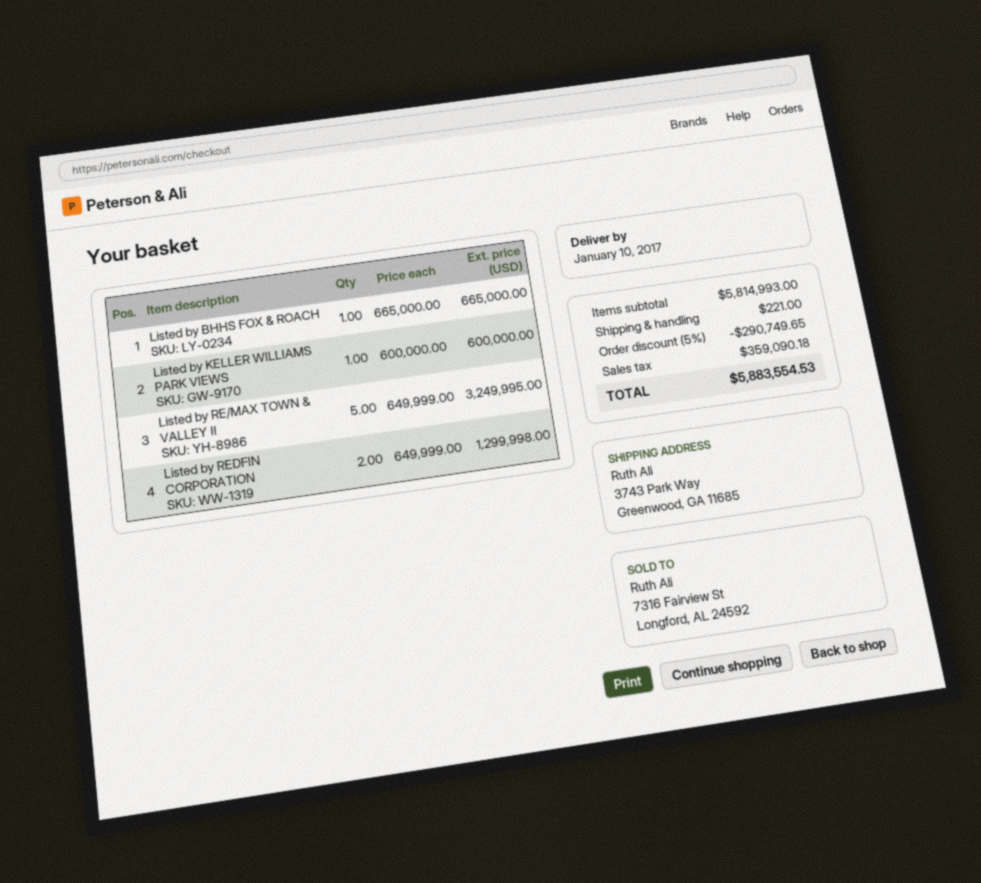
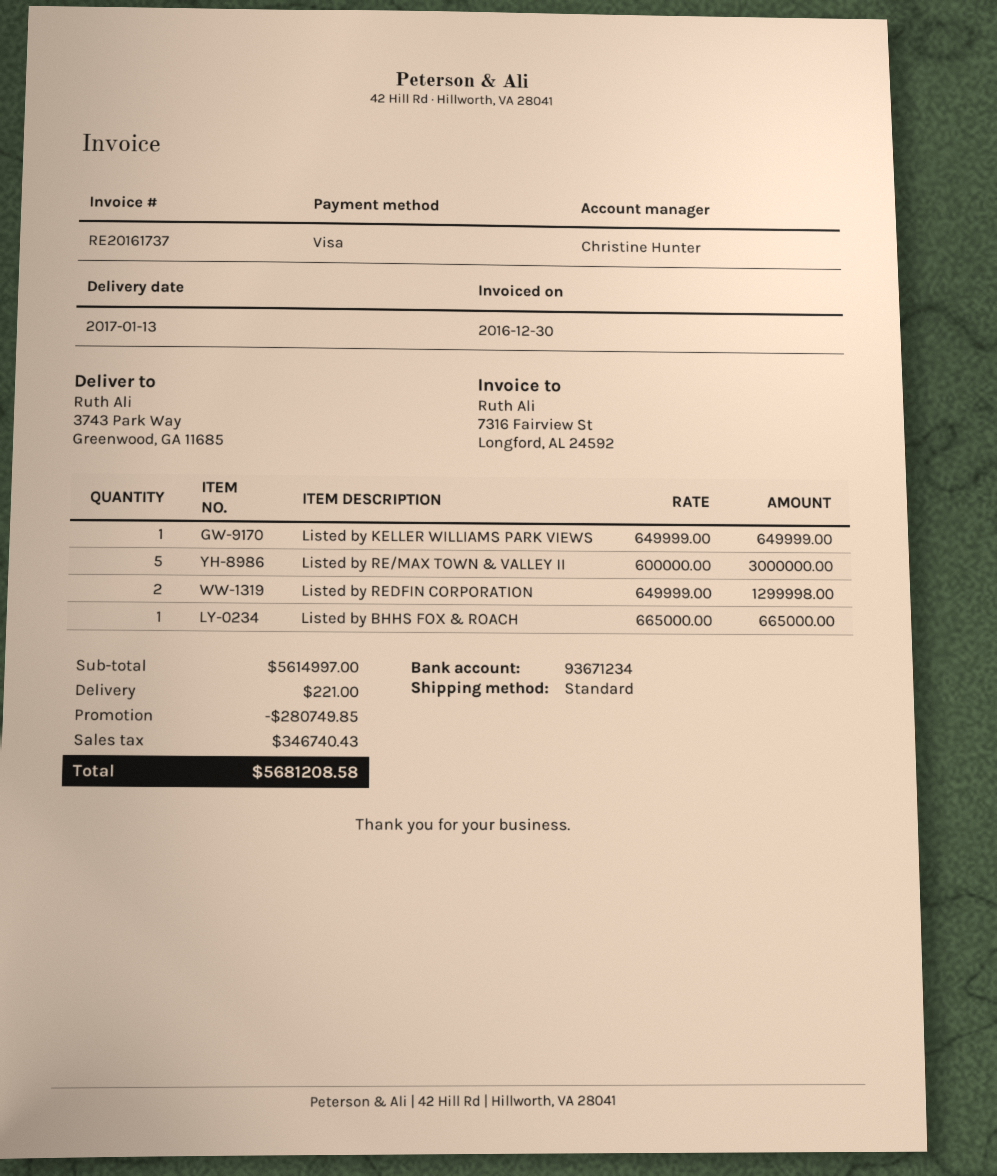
delivery date: 2017-01-10 -> 2017-01-13
Listed by KELLER WILLIAMS PARK VIEWS: 1 x 600000.00 = 600000.00 -> 1 x 649999.00 = 649999.00
Listed by RE/MAX TOWN & VALLEY II: 5 x 649999.00 = 3249995.00 -> 5 x 600000.00 = 3000000.00
subtotal: 5814993.00 -> 5614997.00
discount: 290749.65 -> 280749.85
tax: 359090.18 -> 346740.43
total: 5883554.53 -> 5681208.58

